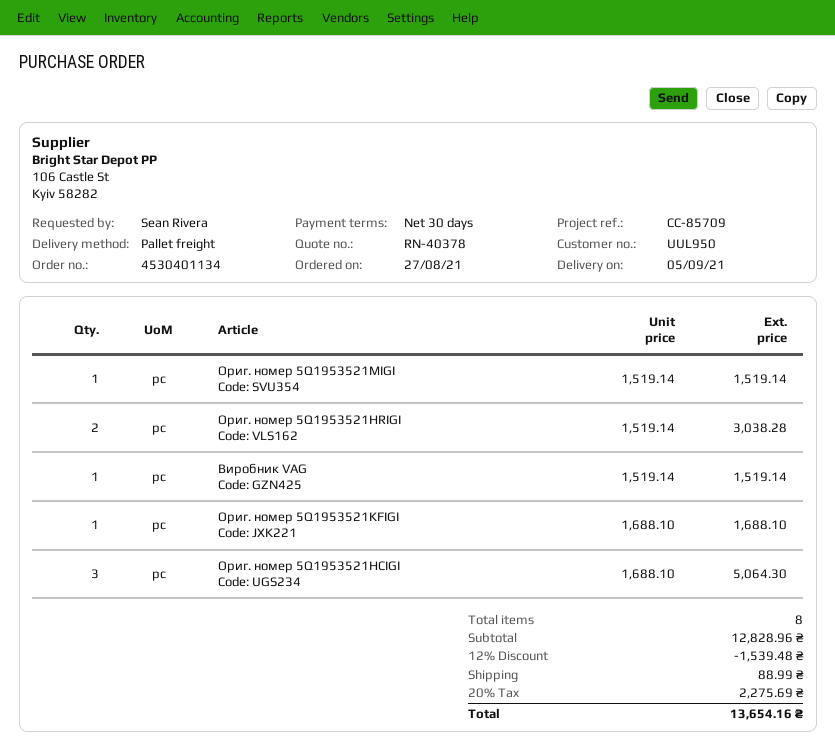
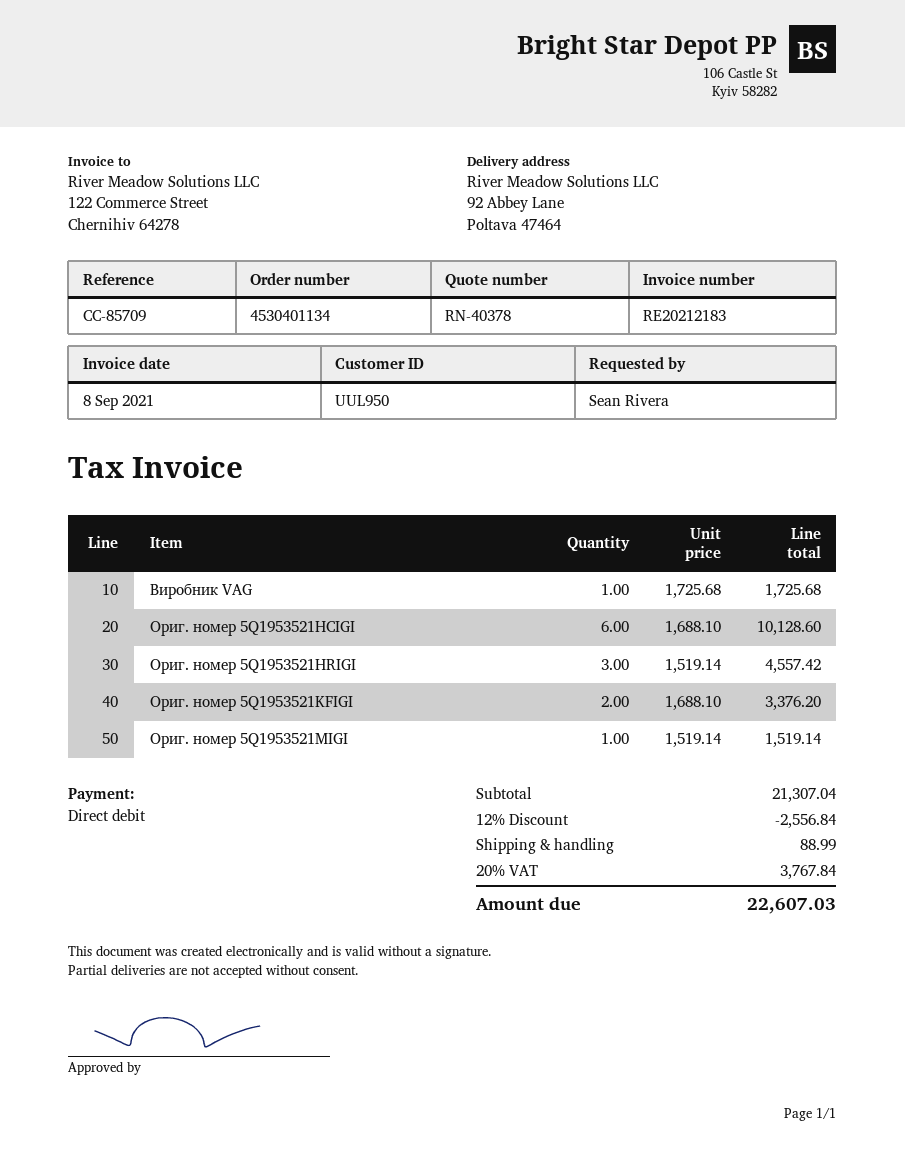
Ориг. номер 5Q1953521HRIGI: 2 x 1519.14 = 3038.28 -> 3 x 1519.14 = 4557.42
Виробник VAG: 1 x 1519.14 = 1519.14 -> 1 x 1725.68 = 1725.68
Ориг. номер 5Q1953521KFIGI: 1 x 1688.10 = 1688.10 -> 2 x 1688.10 = 3376.20
Ориг. номер 5Q1953521HCIGI: 3 x 1688.10 = 5064.30 -> 6 x 1688.10 = 10128.60
subtotal: 12828.96 -> 21307.04
discount: 12% = 1539.48 -> 12% = 2556.84
tax: 20% = 2275.69 -> 20% = 3767.84
total: 13654.16 -> 22607.03

